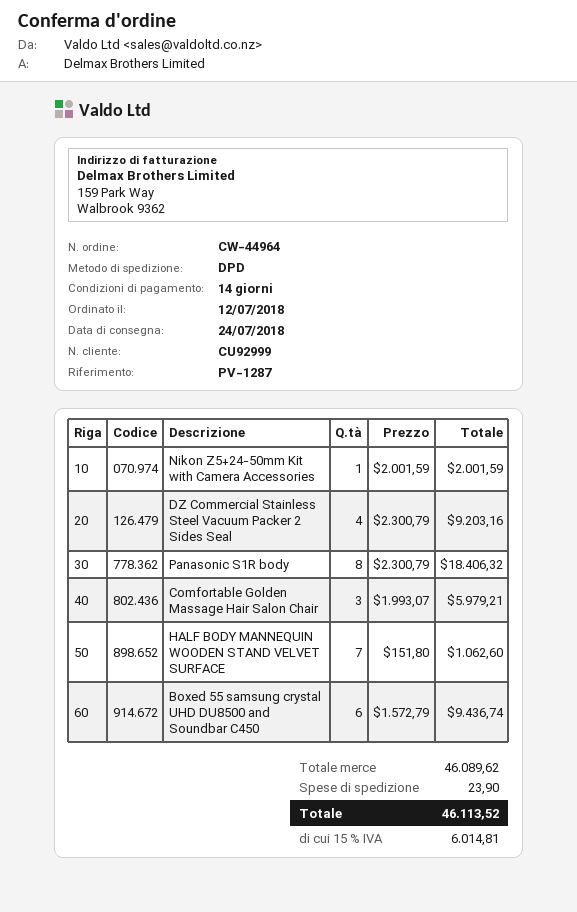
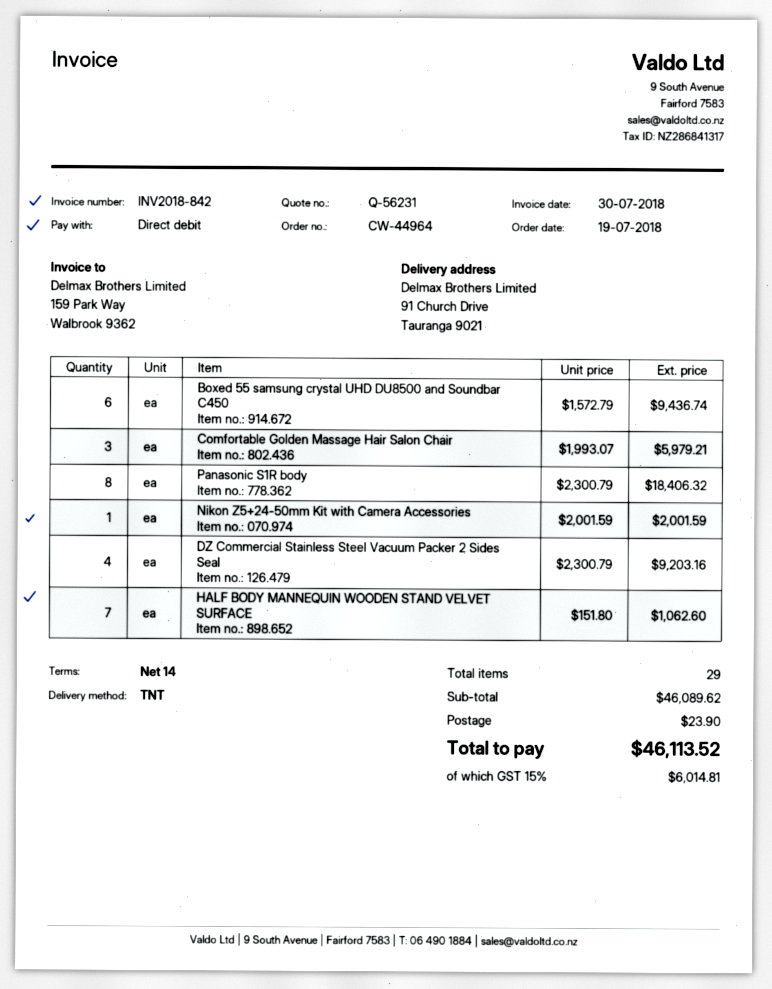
order date: 2018-07-12 -> 2018-07-19
shipping method: DPD -> TNT

